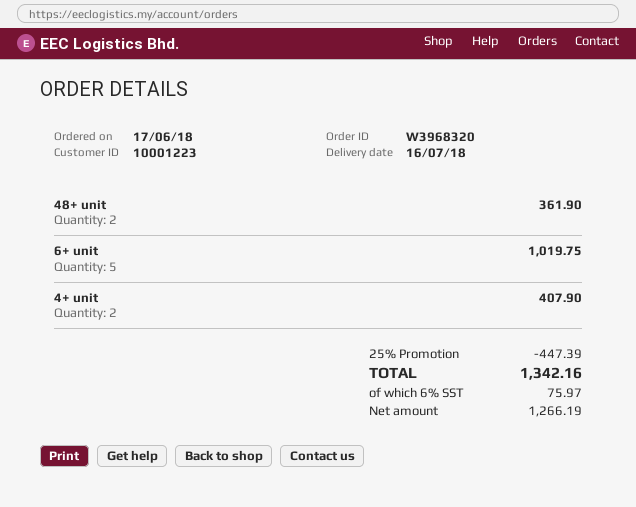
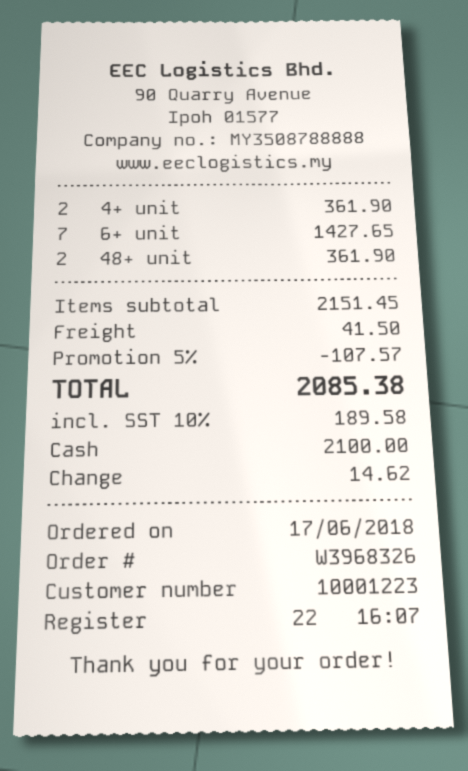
order number: W3968320 -> W3968326
6+ unit: 5 for 1019.75 -> 7 for 1427.65
4+ unit: 2 for 407.90 -> 2 for 361.90
discount: 25% = 447.39 -> 5% = 107.57
shipping: none -> 41.50
tax: 6% = 75.97 -> 10% = 189.58
total: 1342.16 -> 2085.38

